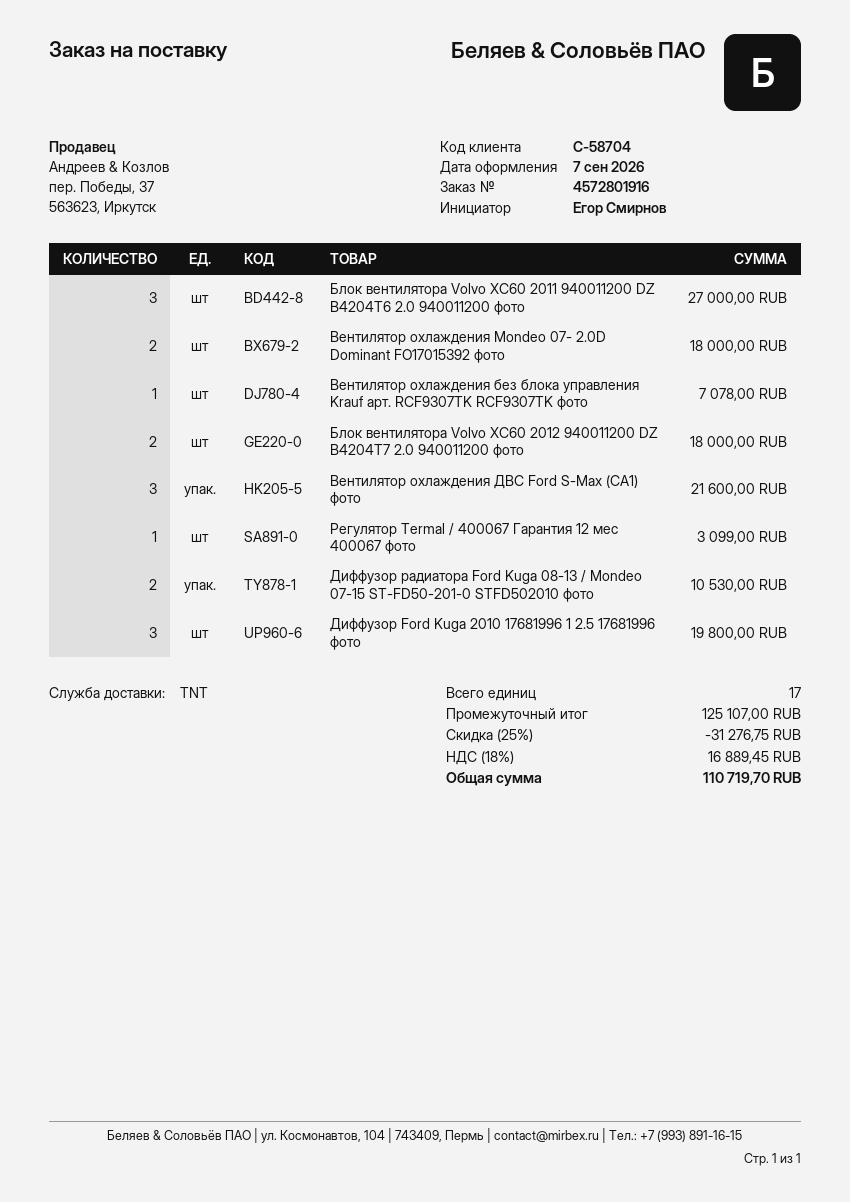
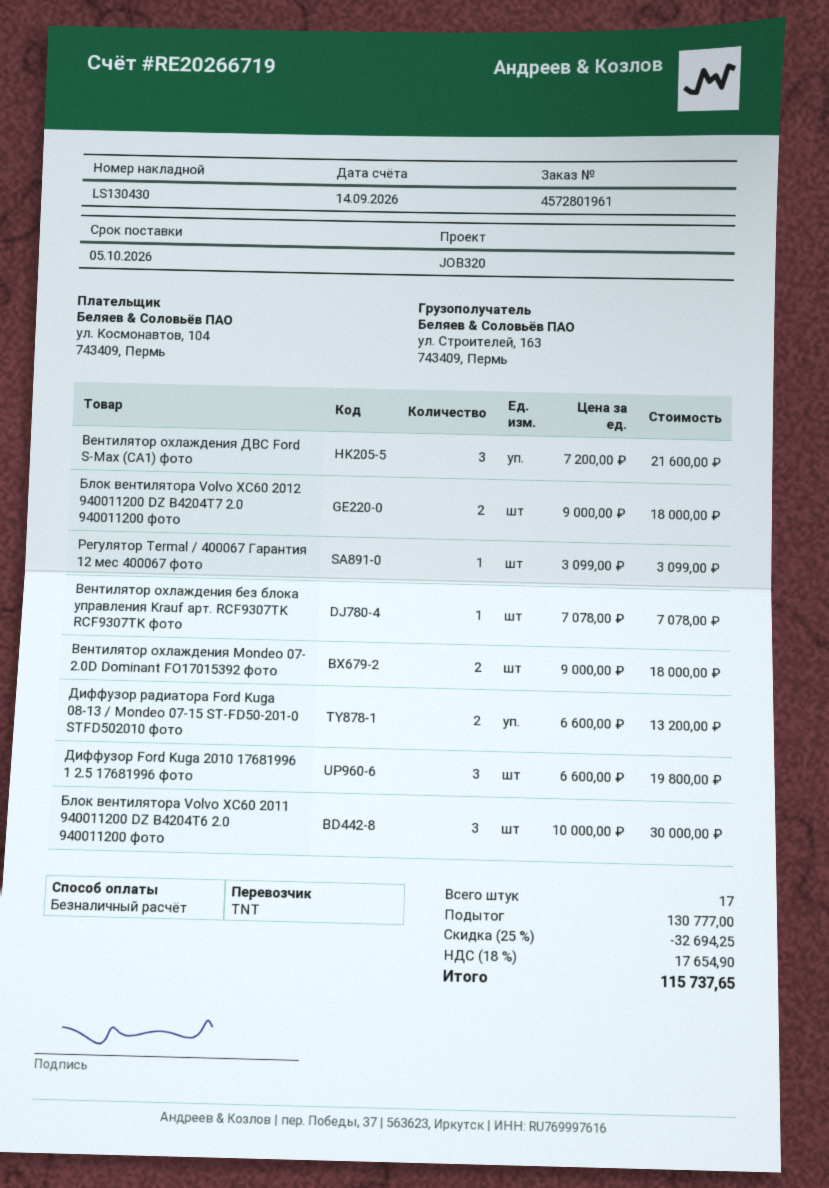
order number: 4572801916 -> 4572801961
Блок вентилятора Volvo XC60 2011 940011200 DZ B4204T6 2.0 940011200 фото: 3 for 27000.00 -> 3 for 30000.00
Диффузор радиатора Ford Kuga 08-13 / Mondeo 07-15 ST-FD50-201-0 STFD502010 фото: 2 for 10530.00 -> 2 for 13200.00
subtotal: 125107.00 -> 130777.00
discount: 25% = 31276.75 -> 25% = 32694.25
tax: 18% = 16889.45 -> 18% = 17654.90
total: 110719.70 -> 115737.65

